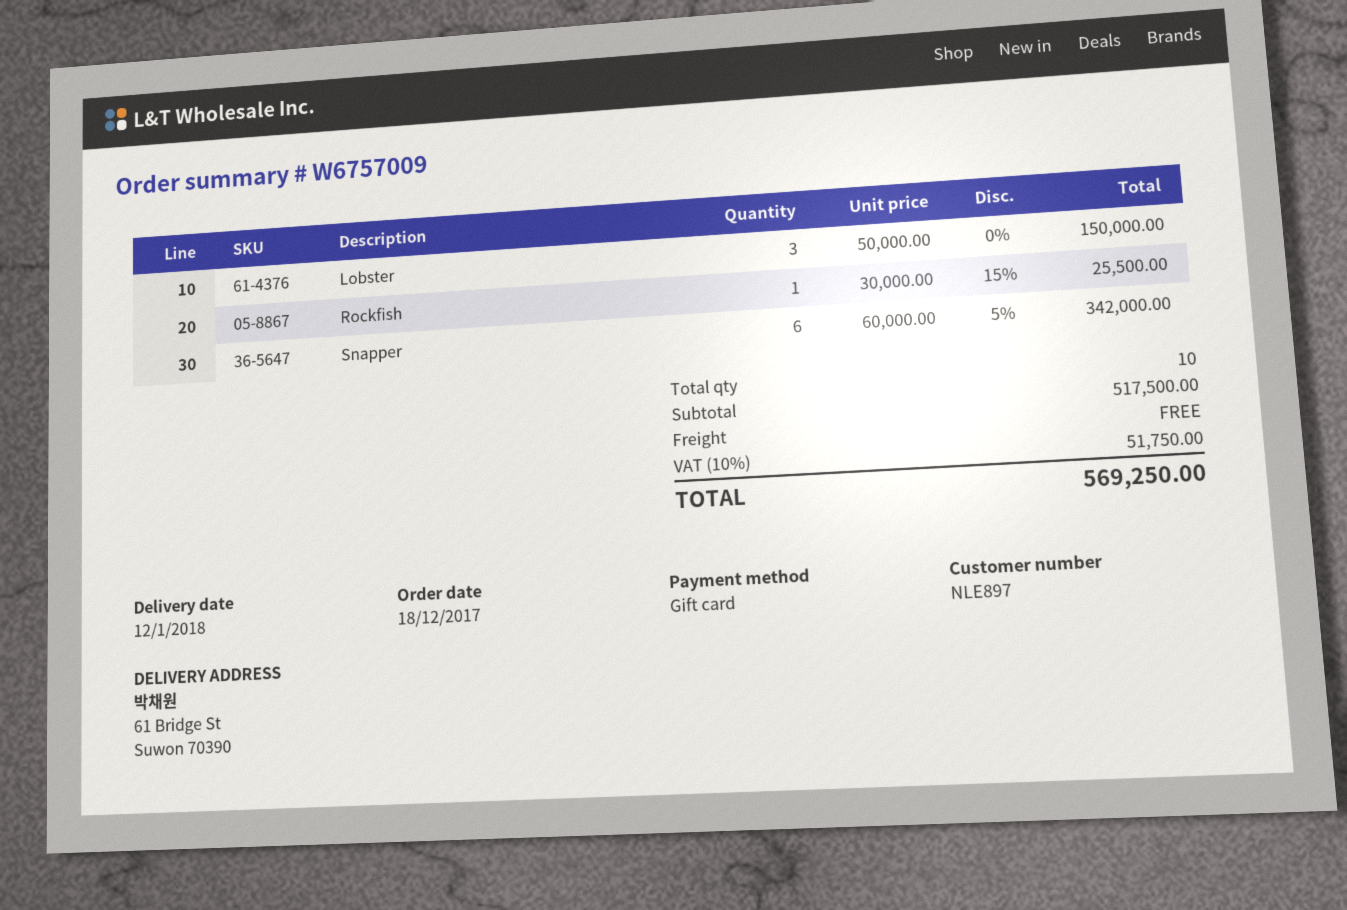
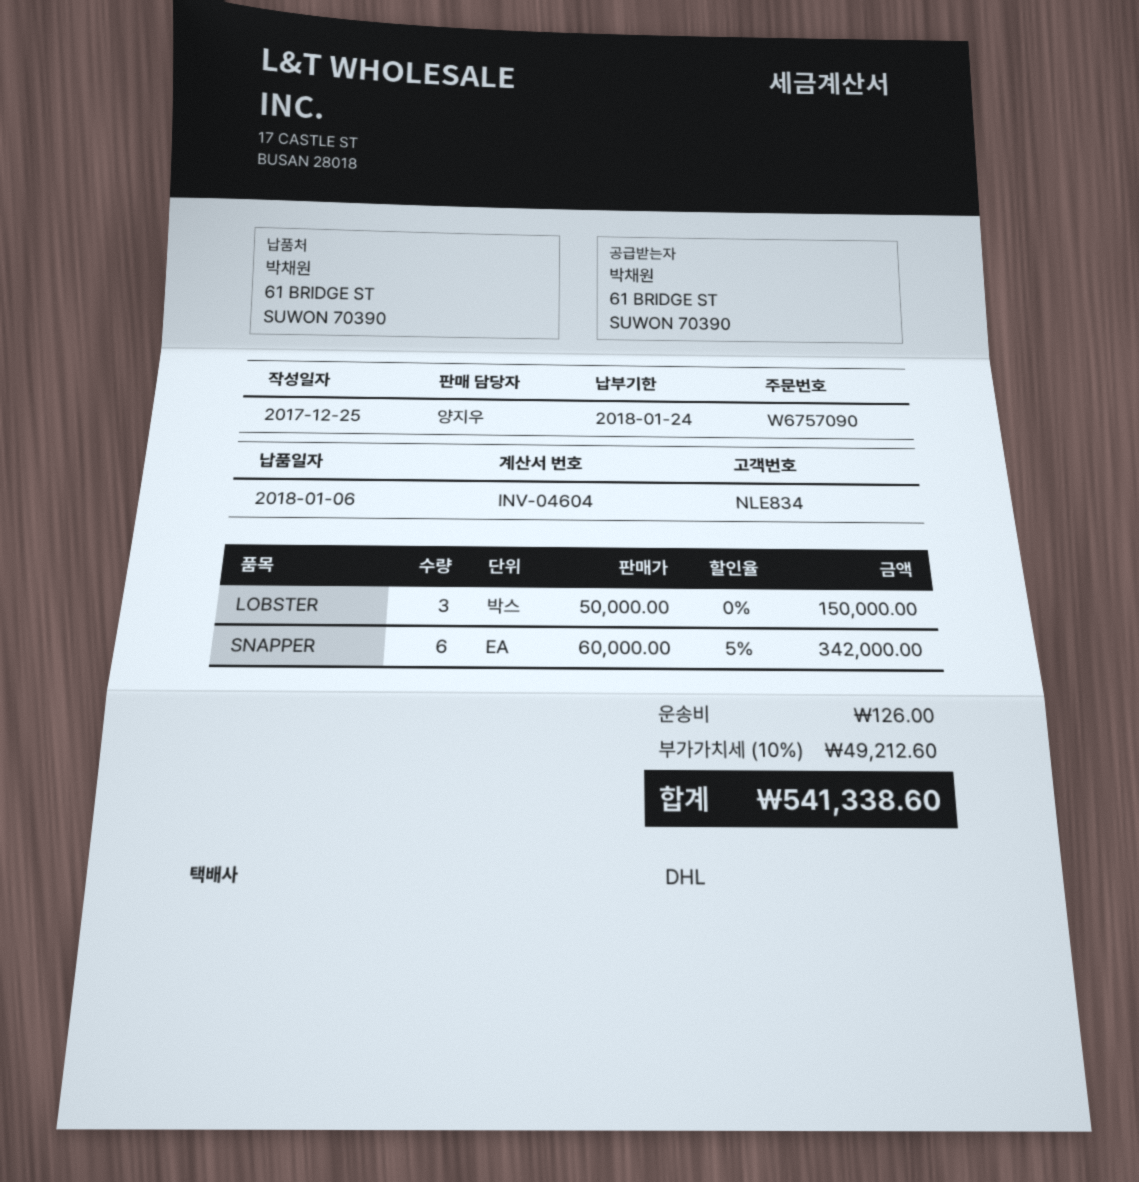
order number: W6757009 -> W6757090
delivery date: 2018-01-12 -> 2018-01-06
customer number: NLE897 -> NLE834
Rockfish: 1 x 30000.00 - 15% = 25500.00 -> none
shipping: 0.00 -> 126.00
tax: 10% = 51750.00 -> 10% = 49212.60
total: 569250.00 -> 541338.60

